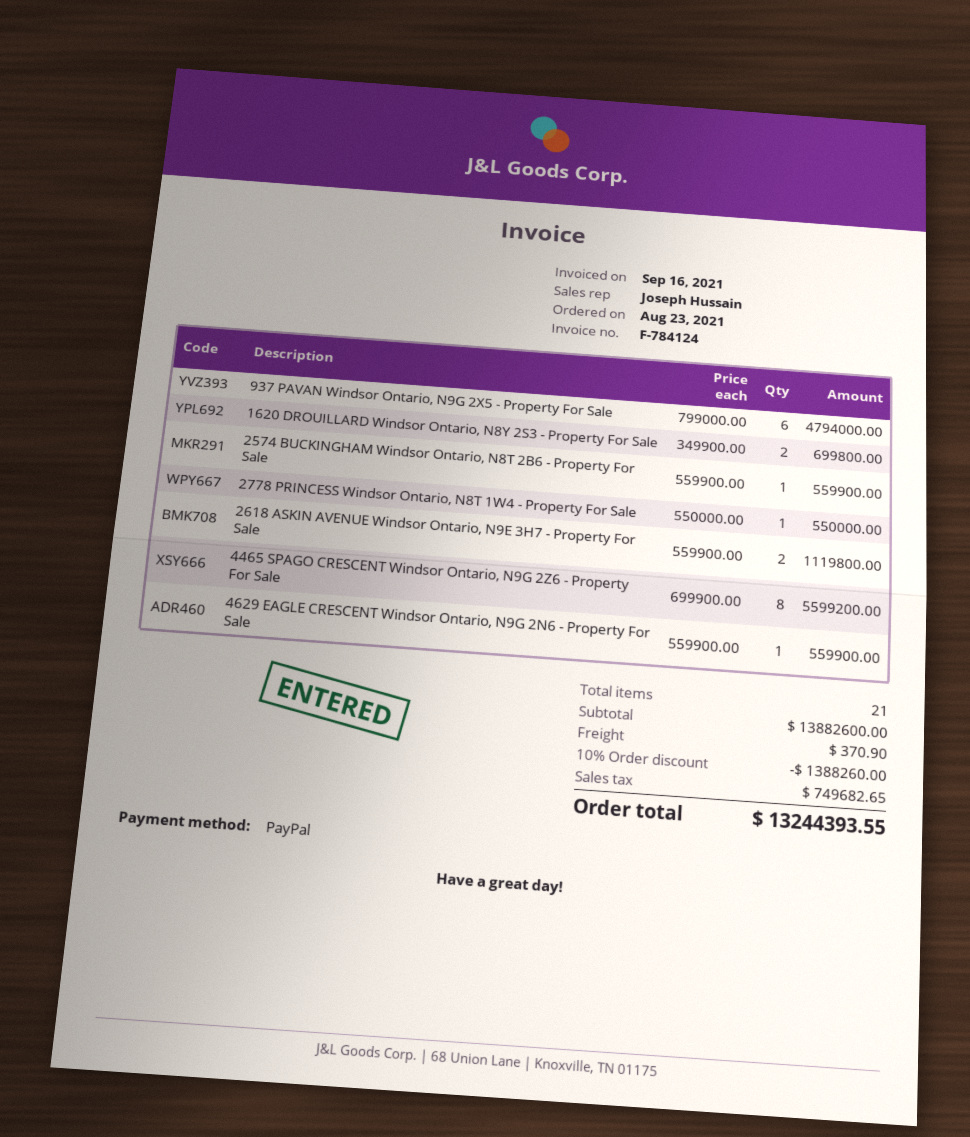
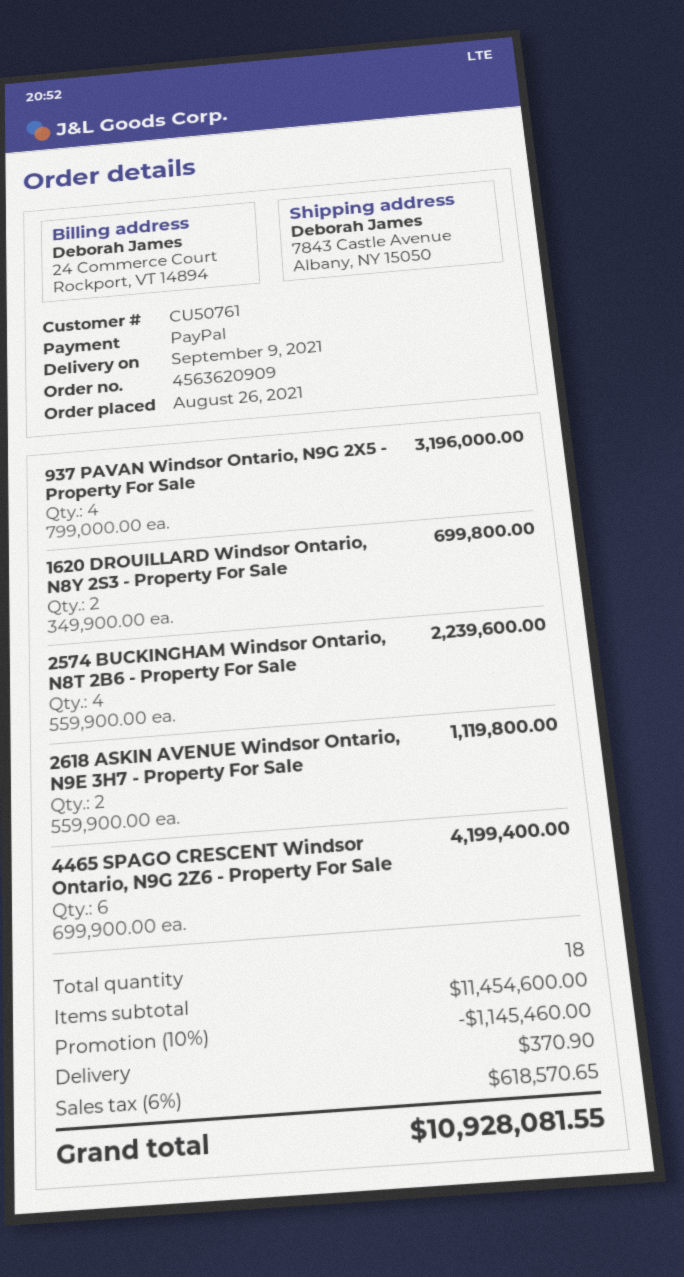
order date: 2021-08-23 -> 2021-08-26
937 PAVAN Windsor Ontario, N9G 2X5 - Property For Sale: 6 x 799000.00 = 4794000.00 -> 4 x 799000.00 = 3196000.00
2574 BUCKINGHAM Windsor Ontario, N8T 2B6 - Property For Sale: 1 x 559900.00 = 559900.00 -> 4 x 559900.00 = 2239600.00
2778 PRINCESS Windsor Ontario, N8T 1W4 - Property For Sale: 1 x 550000.00 = 550000.00 -> none
4465 SPAGO CRESCENT Windsor Ontario, N9G 2Z6 - Property For Sale: 8 x 699900.00 = 5599200.00 -> 6 x 699900.00 = 4199400.00
4629 EAGLE CRESCENT Windsor Ontario, N9G 2N6 - Property For Sale: 1 x 559900.00 = 559900.00 -> none
total quantity: 21 -> 18
subtotal: 13882600.00 -> 11454600.00
discount: 10% = 1388260.00 -> 10% = 1145460.00
tax: 749682.65 -> 618570.65
total: 13244393.55 -> 10928081.55

